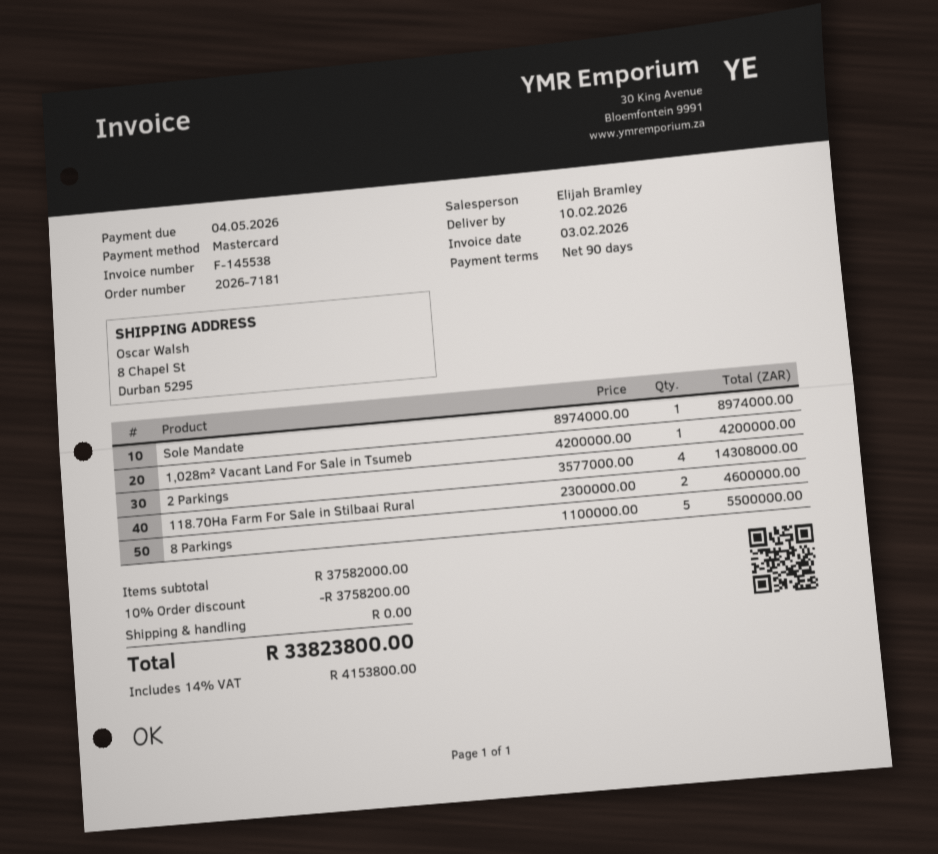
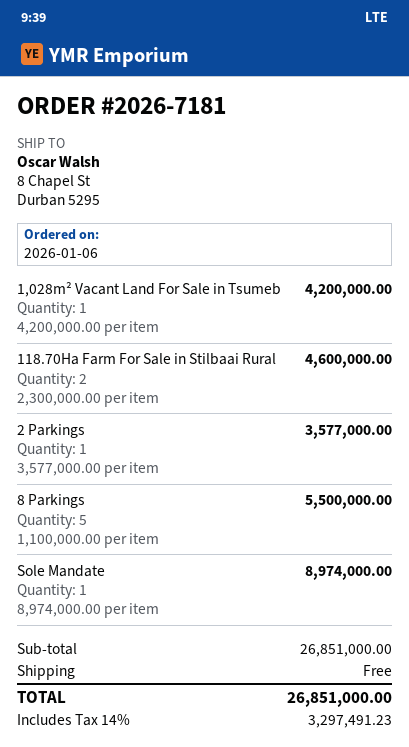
2 Parkings: 4 x 3577000.00 = 14308000.00 -> 1 x 3577000.00 = 3577000.00
subtotal: 37582000.00 -> 26851000.00
discount: 10% = 3758200.00 -> none
tax: 14% = 4153800.00 -> 14% = 3297491.23
total: 33823800.00 -> 26851000.00

